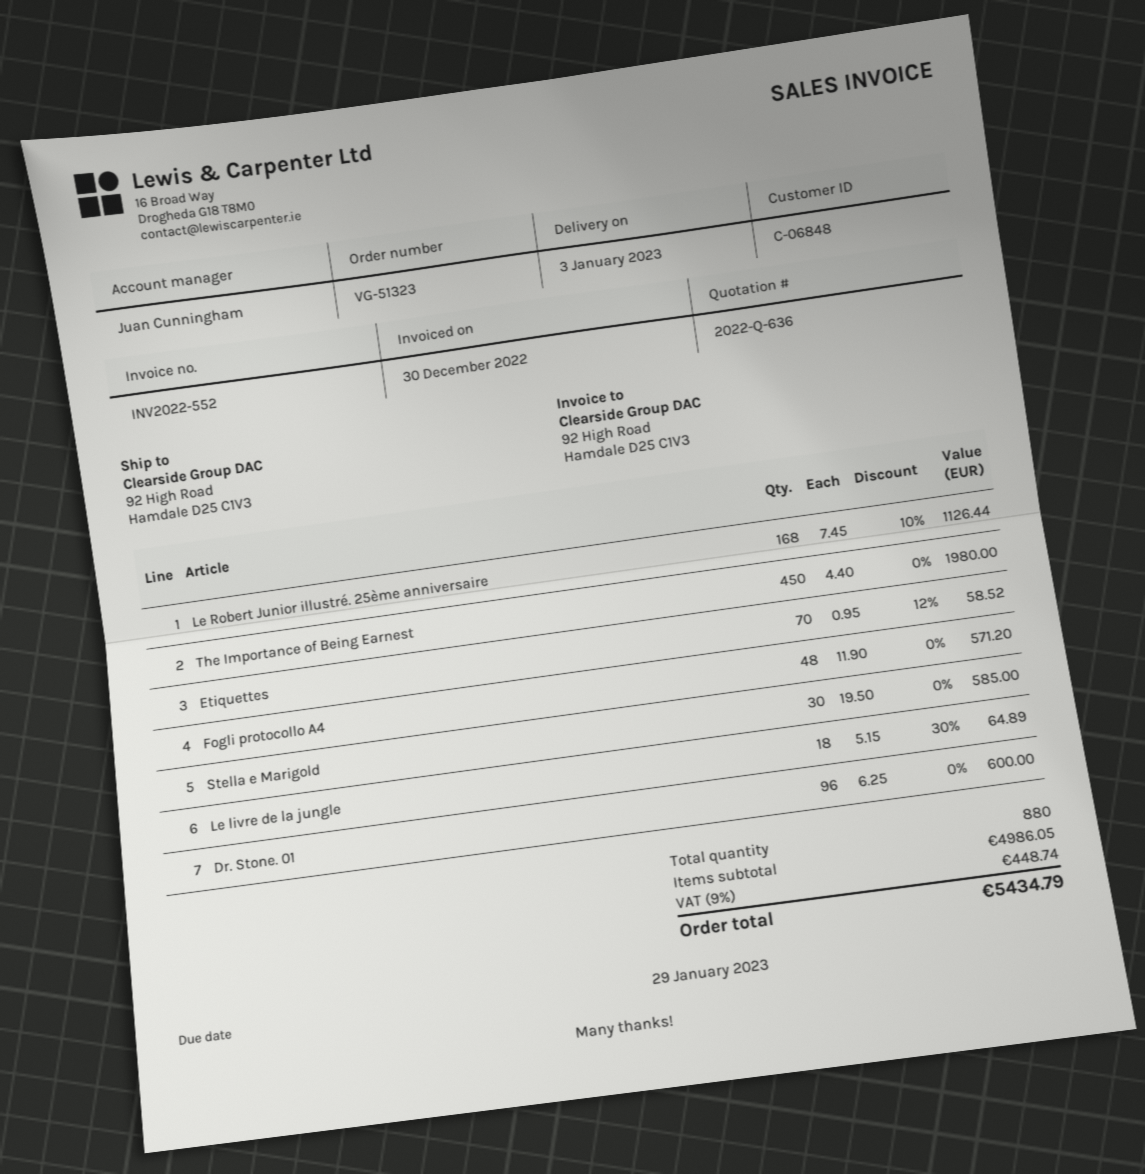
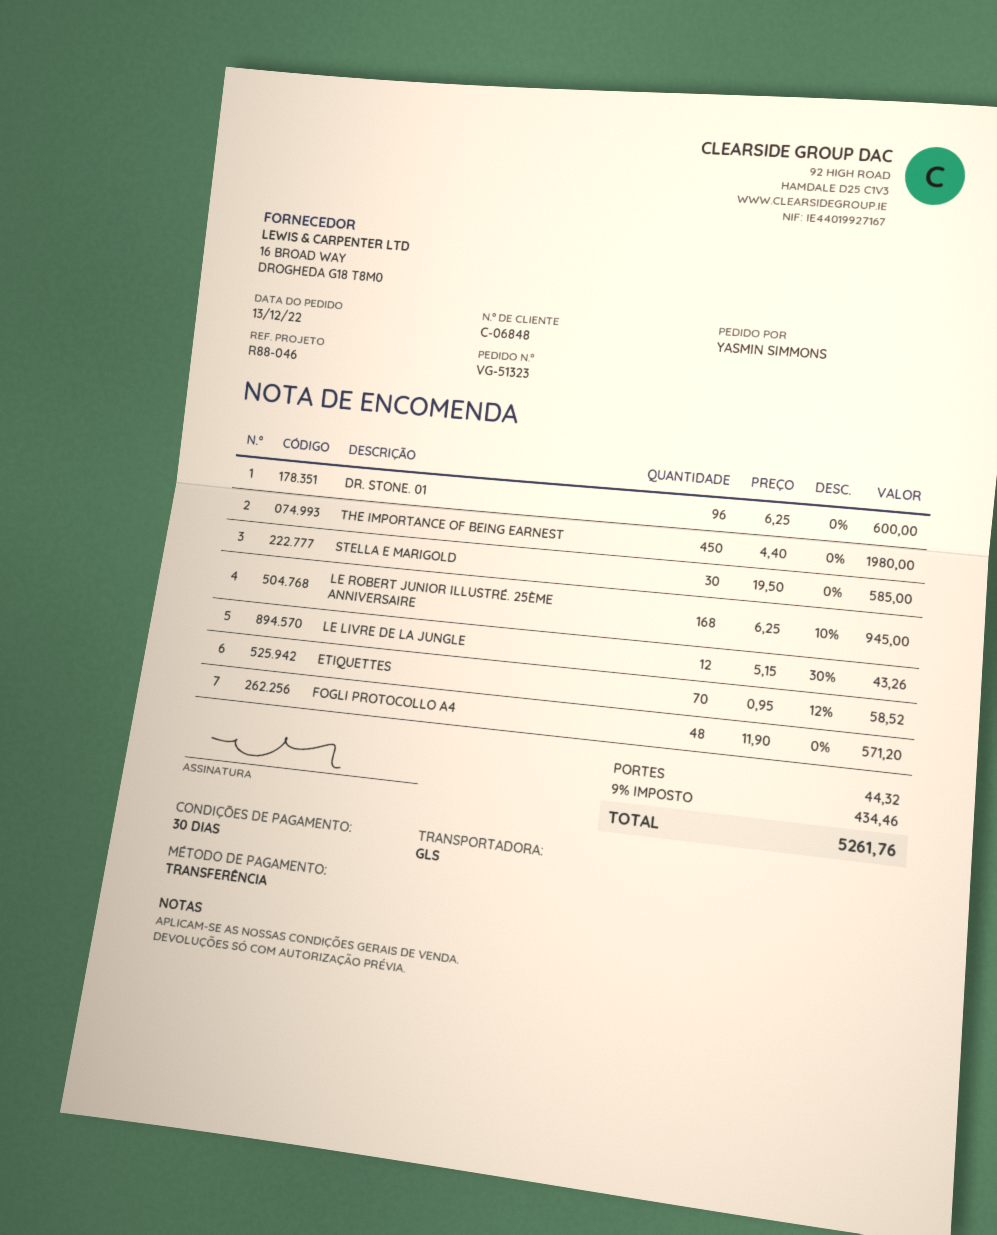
Le Robert Junior illustré. 25ème anniversaire: 168 x 7.45 - 10% = 1126.44 -> 168 x 6.25 - 10% = 945.00
Le livre de la jungle: 18 x 5.15 - 30% = 64.89 -> 12 x 5.15 - 30% = 43.26
shipping: none -> 44.32
tax: 9% = 448.74 -> 9% = 434.46
total: 5434.79 -> 5261.76

